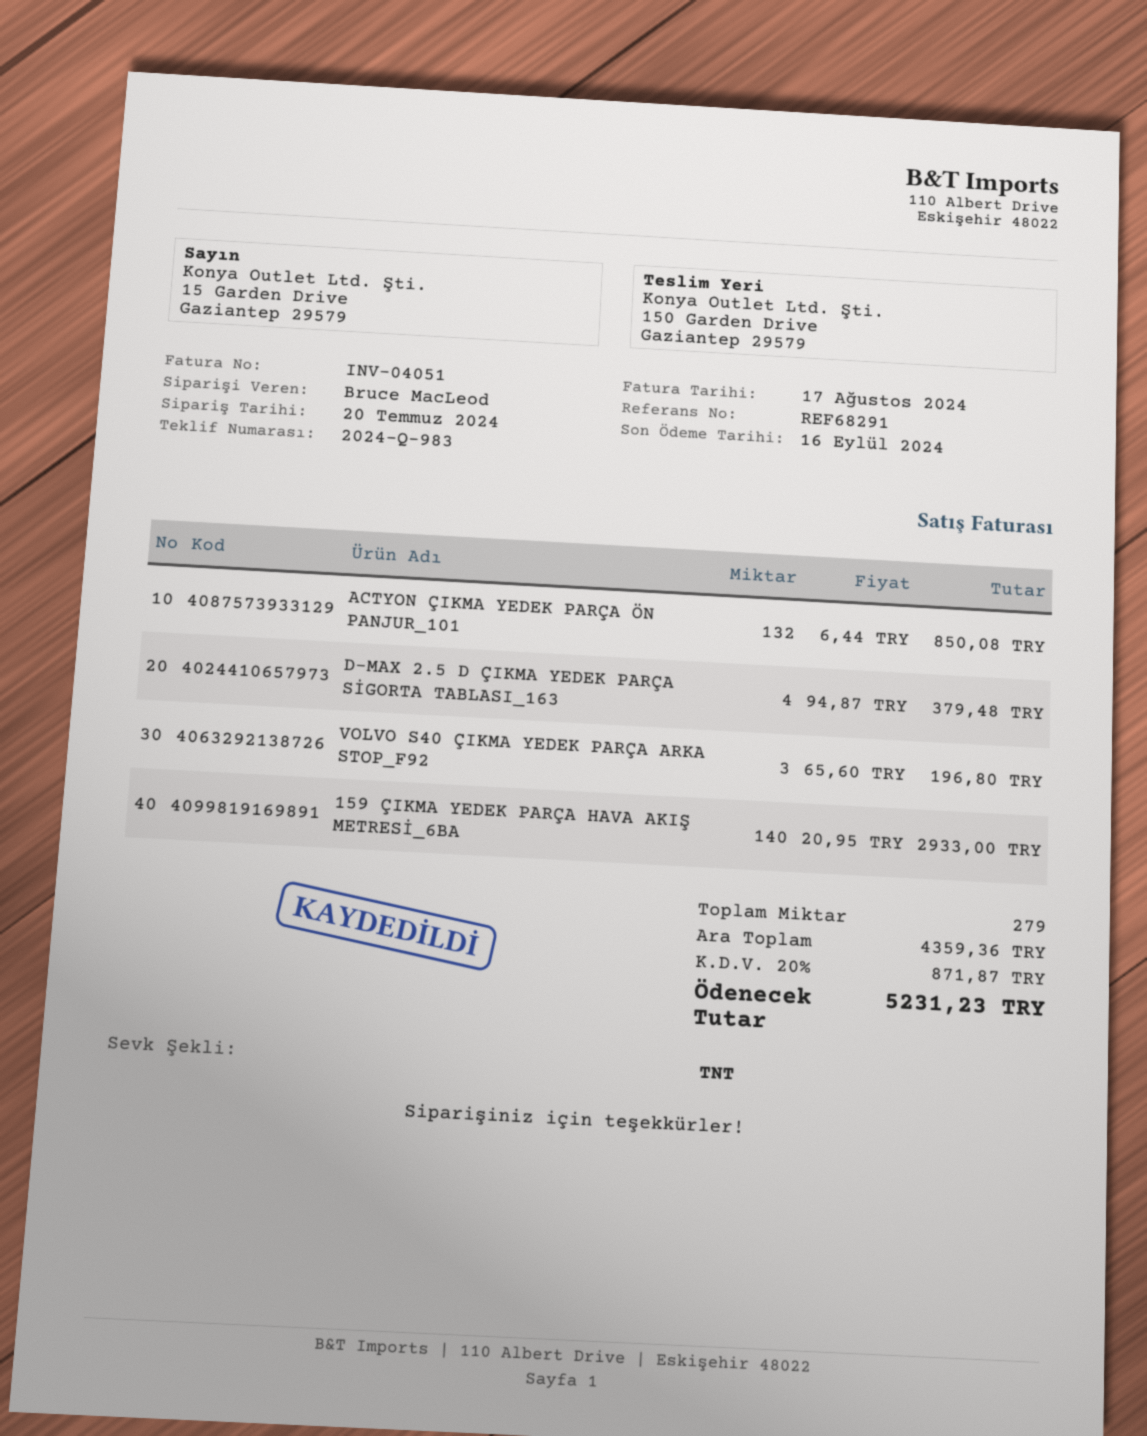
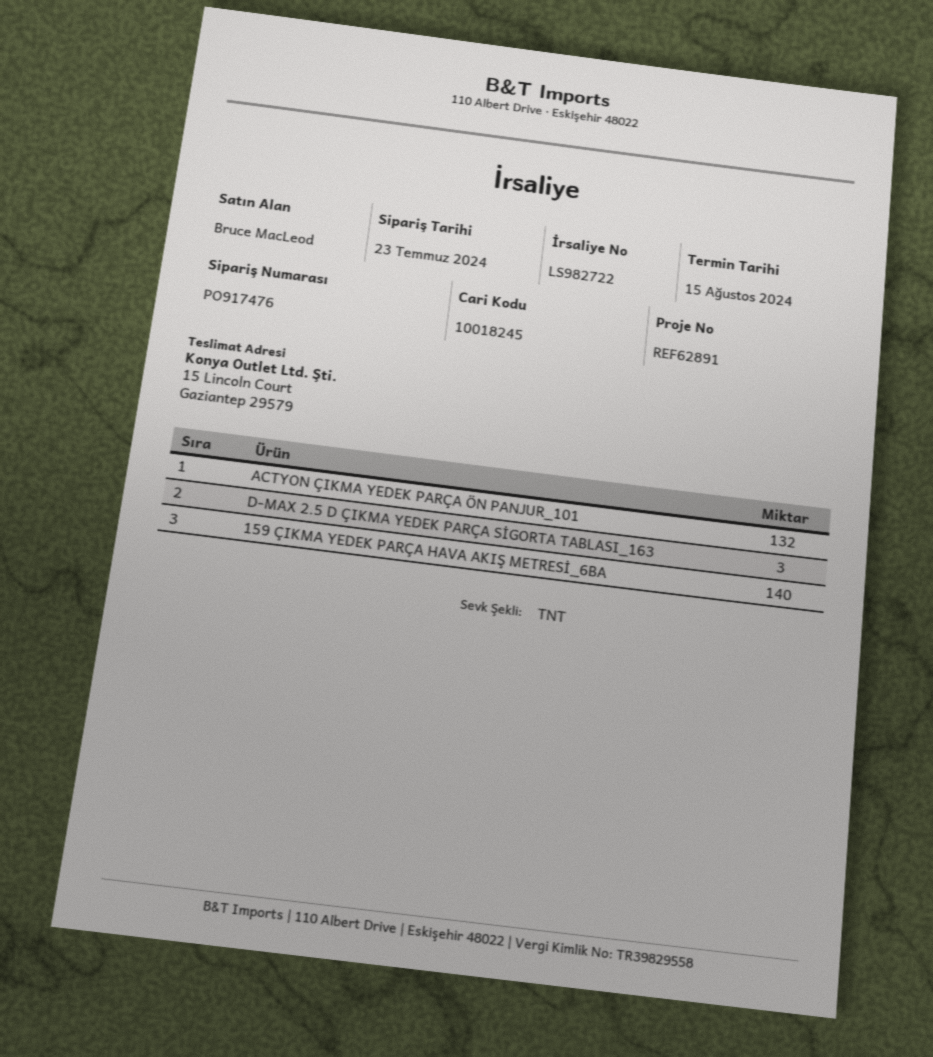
order date: 2024-07-20 -> 2024-07-23
reference: REF68291 -> REF62891
ship to: 150 Garden Drive, Gaziantep 29579 -> 15 Lincoln Court, Gaziantep 29579
D-MAX 2.5 D ÇIKMA YEDEK PARÇA SİGORTA TABLASI_163: 4 -> 3
VOLVO S40 ÇIKMA YEDEK PARÇA ARKA STOP_F92: 3 -> none

